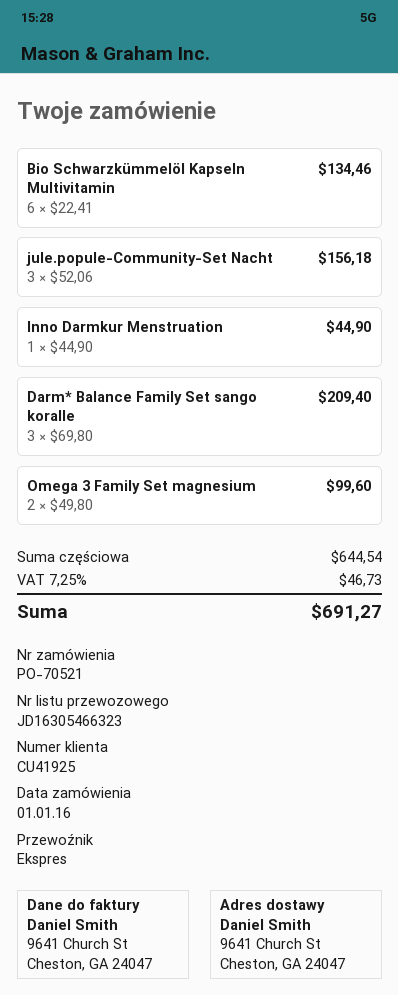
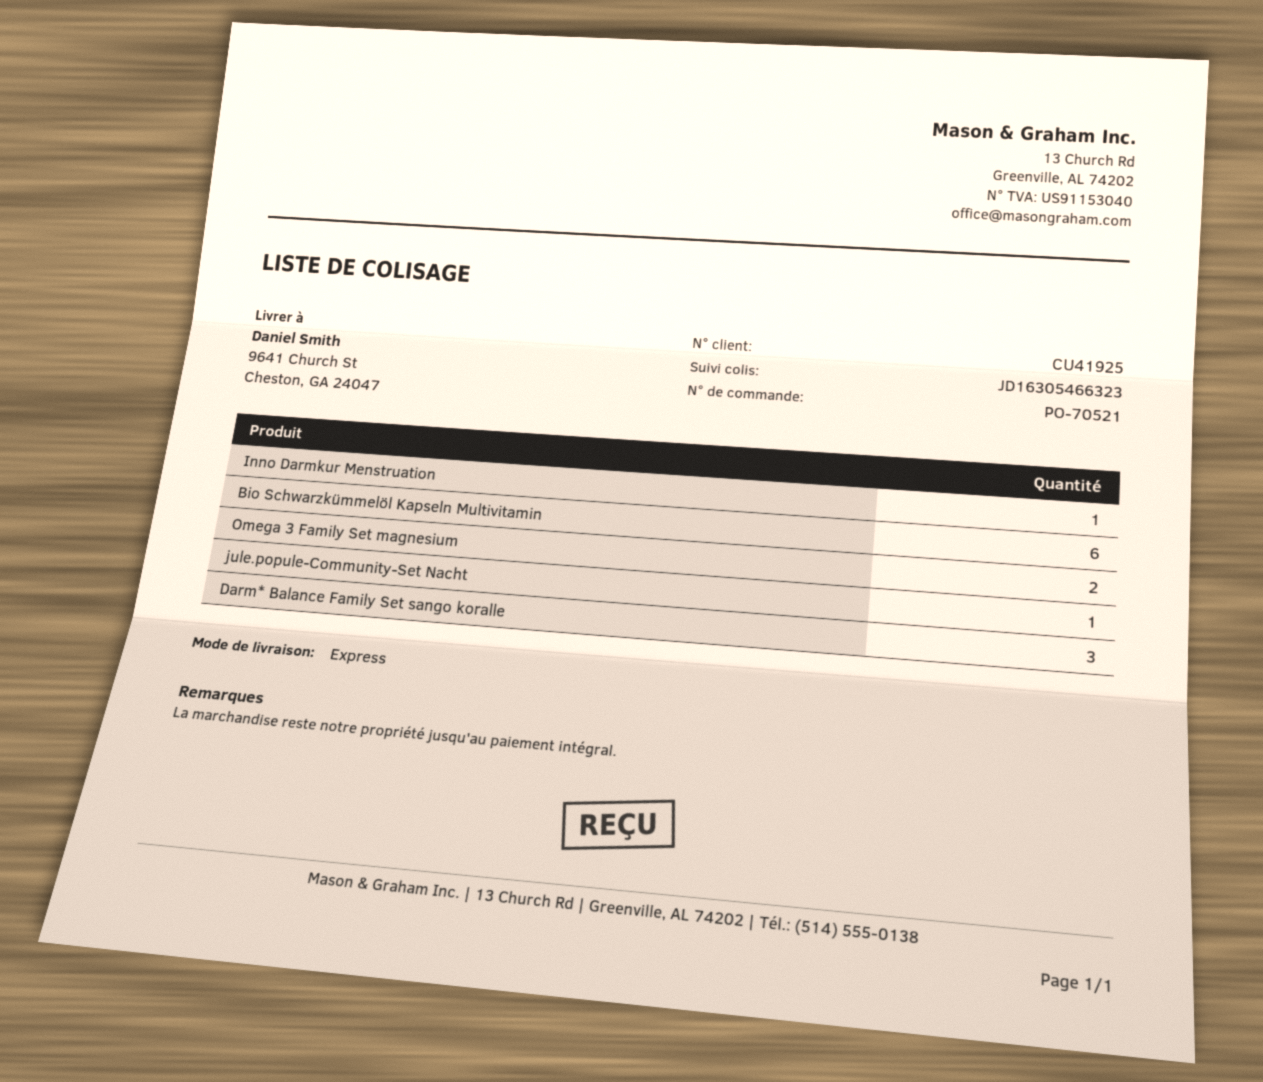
jule.popule-Community-Set Nacht: 3 -> 1

